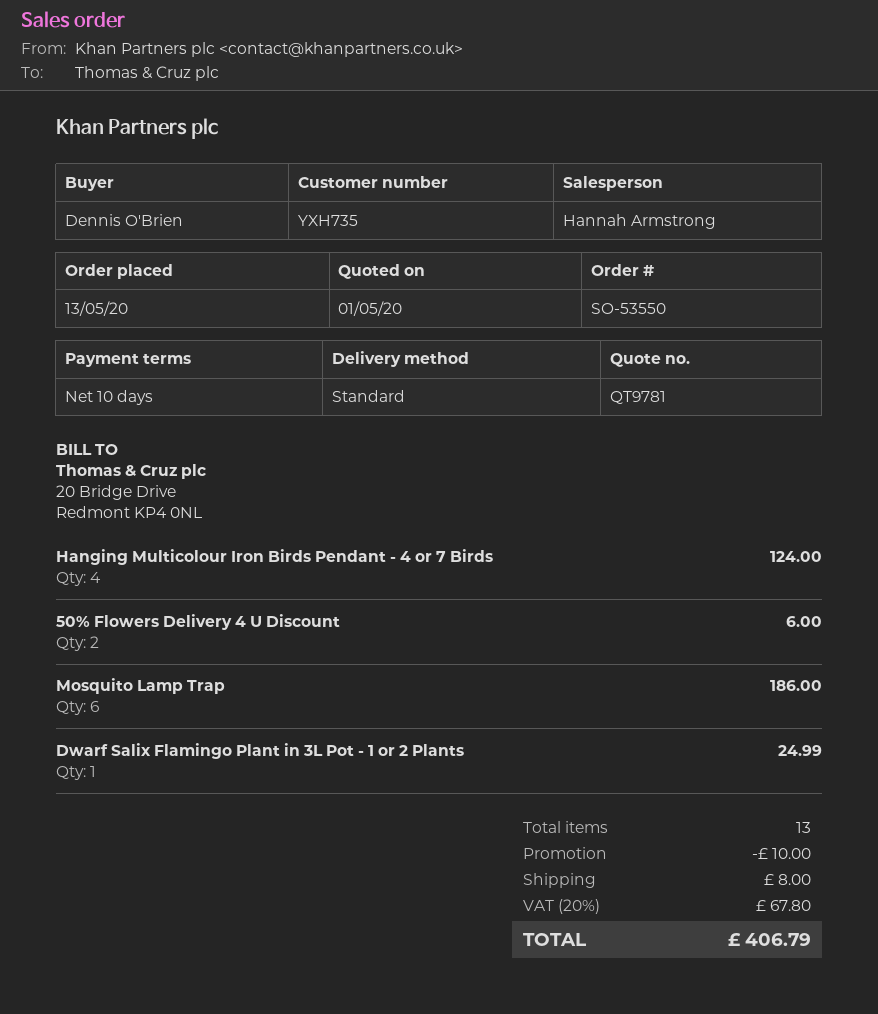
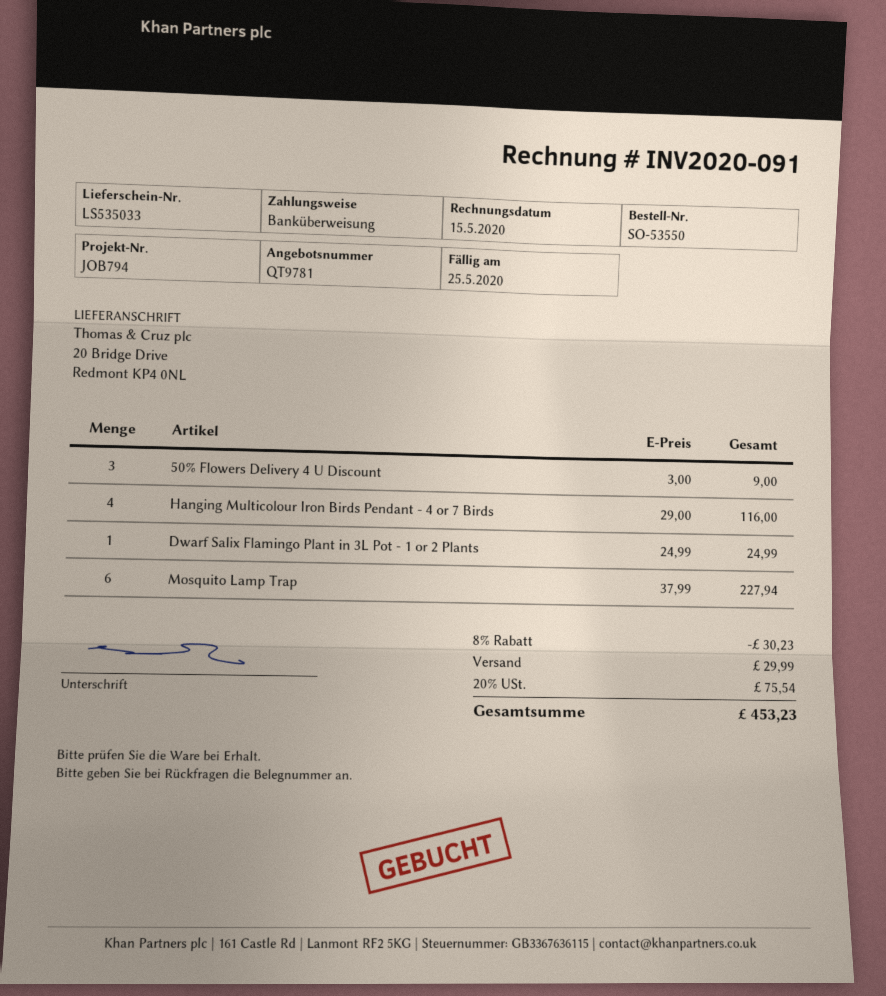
Hanging Multicolour Iron Birds Pendant - 4 or 7 Birds: 4 for 124.00 -> 4 for 116.00
50% Flowers Delivery 4 U Discount: 2 for 6.00 -> 3 for 9.00
Mosquito Lamp Trap: 6 for 186.00 -> 6 for 227.94
discount: 10.00 -> 30.23
shipping: 8.00 -> 29.99
tax: 20% = 67.80 -> 20% = 75.54
total: 406.79 -> 453.23

